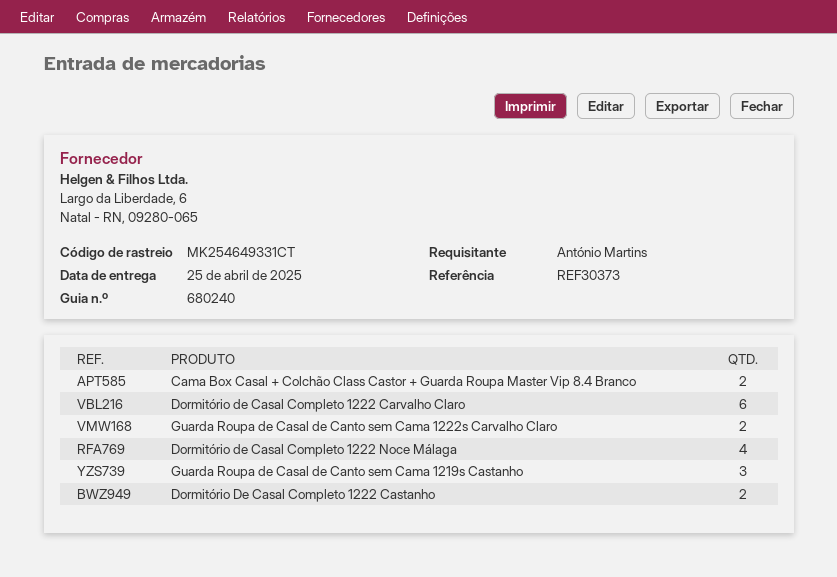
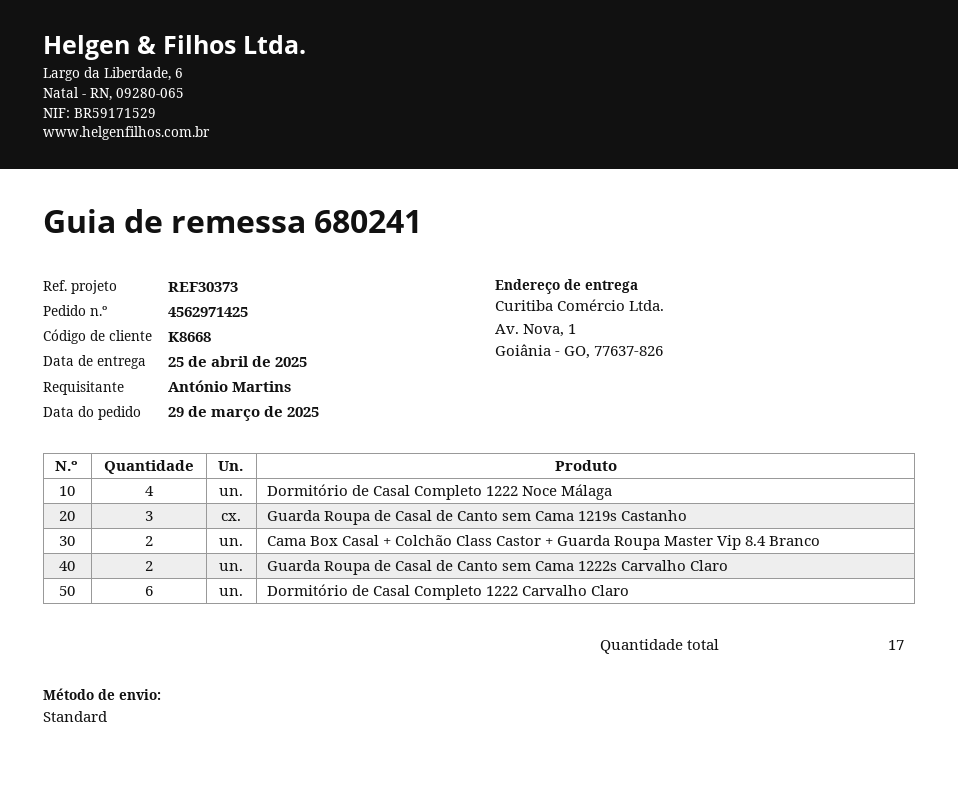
delivery note number: 680240 -> 680241
Dormitório De Casal Completo 1222 Castanho: 2 -> none

